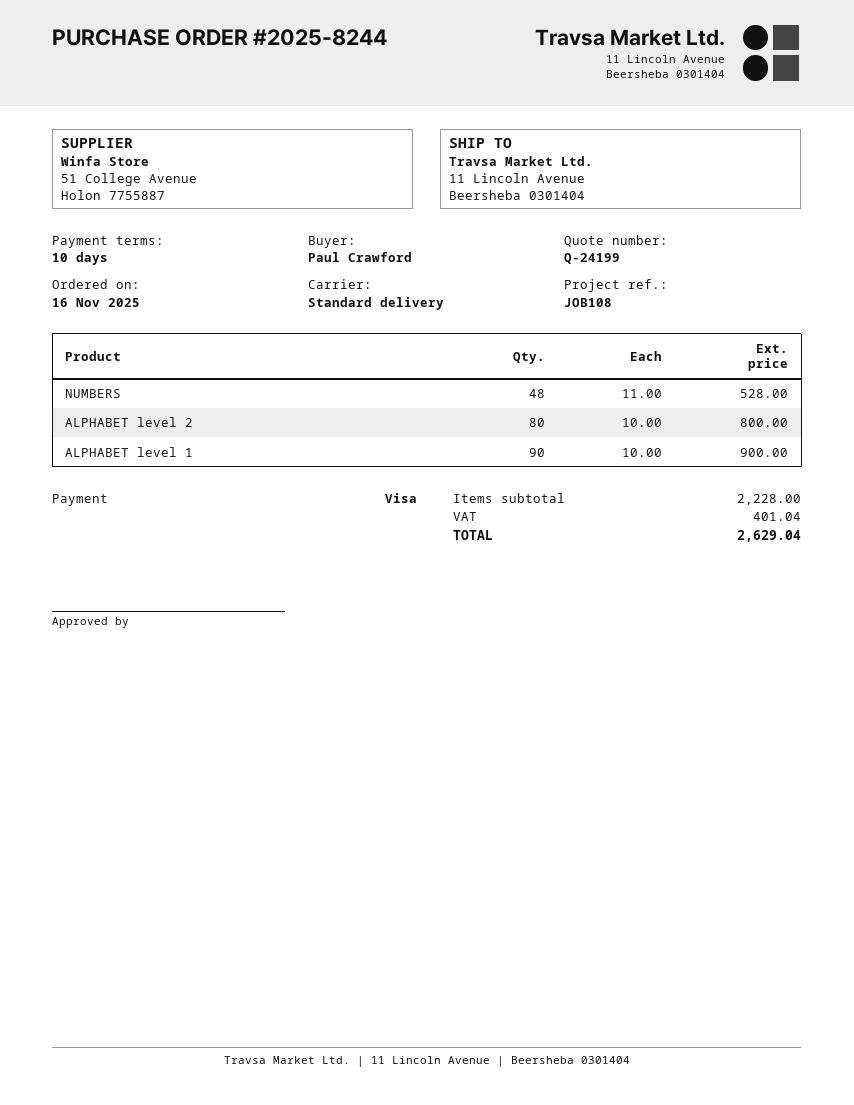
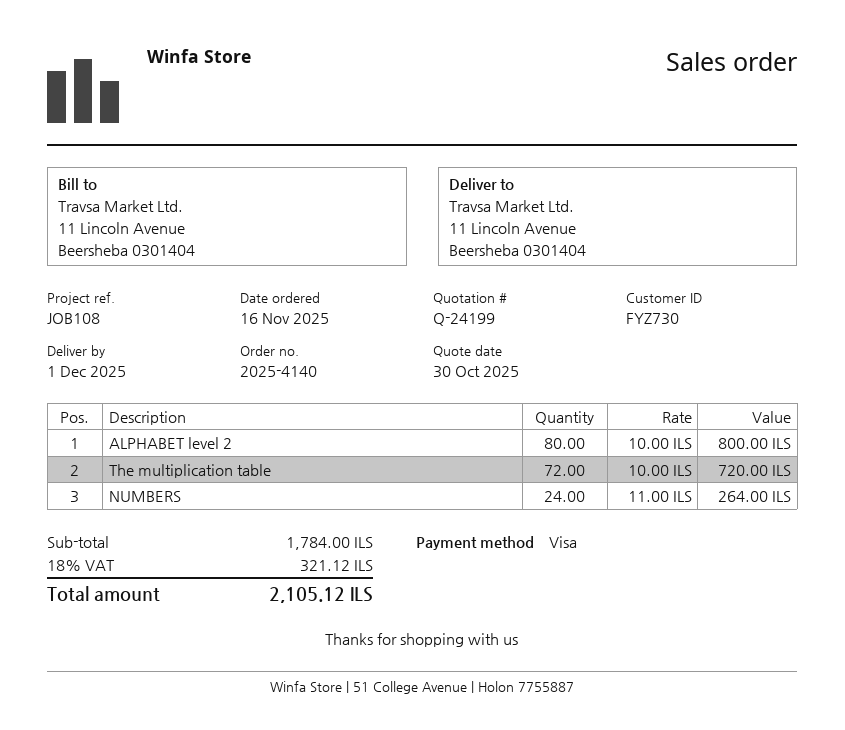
order number: 2025-8244 -> 2025-4140
NUMBERS: 48 x 11.00 = 528.00 -> 24 x 11.00 = 264.00
ALPHABET level 1: 90 x 10.00 = 900.00 -> none
The multiplication table: none -> 72 x 10.00 = 720.00
subtotal: 2228.00 -> 1784.00
tax: 401.04 -> 321.12
total: 2629.04 -> 2105.12

